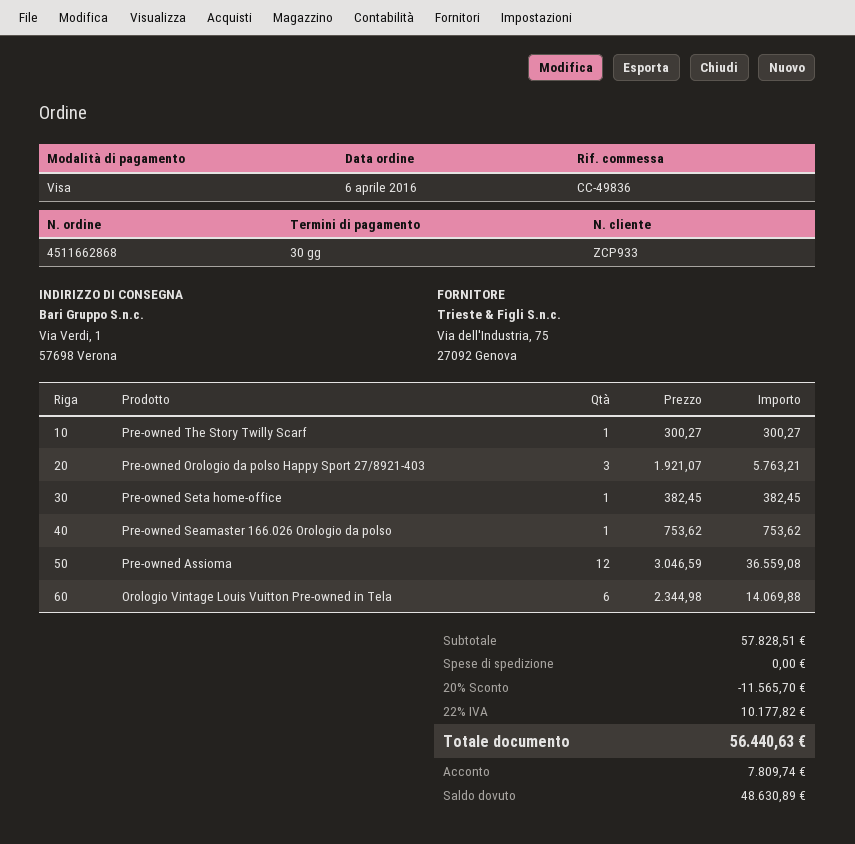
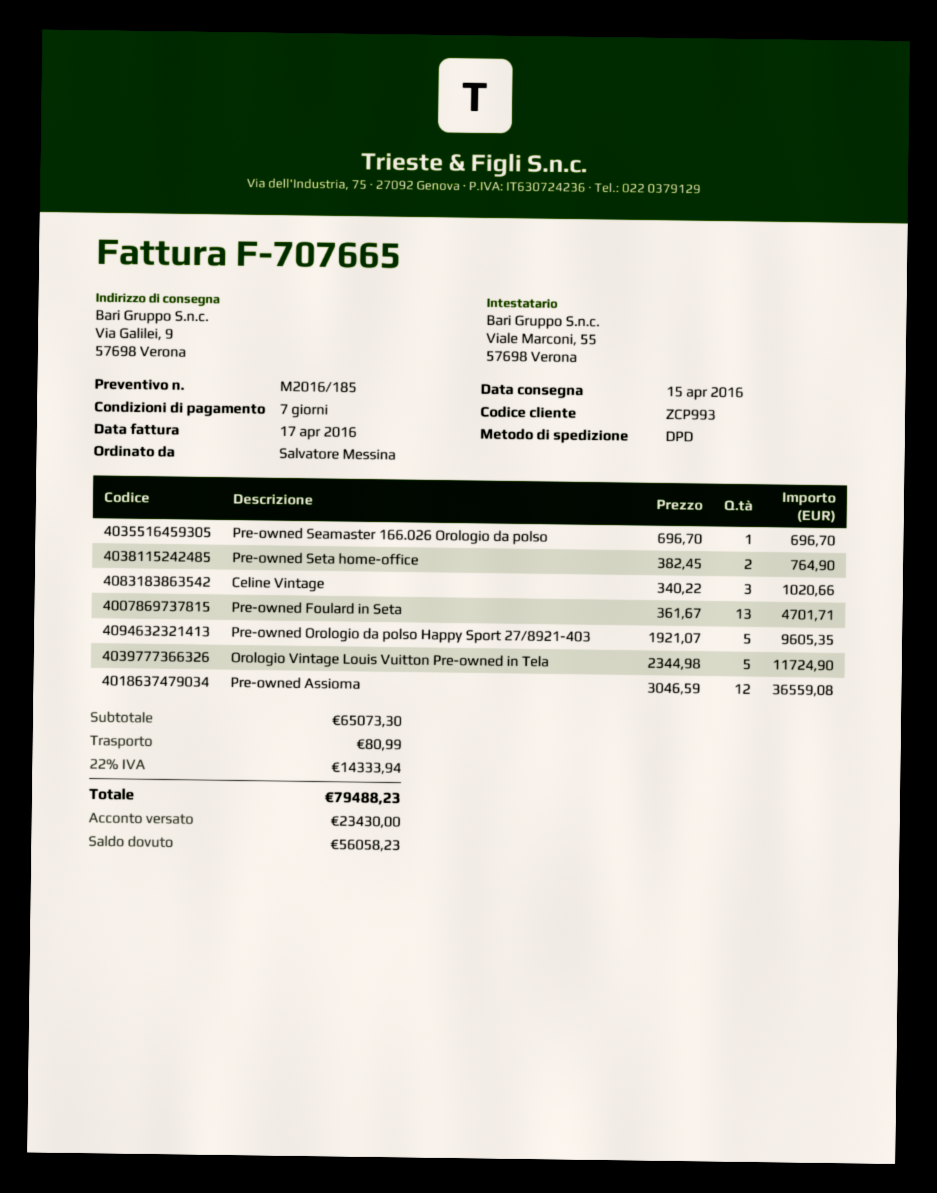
payment terms: 30 days -> 7 days
customer number: ZCP933 -> ZCP993
ship to: Via Verdi, 1, 57698 Verona -> Via Galilei, 9, 57698 Verona
Pre-owned The Story Twilly Scarf: 1 x 300.27 = 300.27 -> none
Pre-owned Orologio da polso Happy Sport 27/8921-403: 3 x 1921.07 = 5763.21 -> 5 x 1921.07 = 9605.35
Pre-owned Seta home-office: 1 x 382.45 = 382.45 -> 2 x 382.45 = 764.90
Pre-owned Seamaster 166.026 Orologio da polso: 1 x 753.62 = 753.62 -> 1 x 696.70 = 696.70
Orologio Vintage Louis Vuitton Pre-owned in Tela: 6 x 2344.98 = 14069.88 -> 5 x 2344.98 = 11724.90
Celine Vintage: none -> 3 x 340.22 = 1020.66
Pre-owned Foulard in Seta: none -> 13 x 361.67 = 4701.71
subtotal: 57828.51 -> 65073.30
discount: 20% = 11565.70 -> none
shipping: 0.00 -> 80.99
tax: 22% = 10177.82 -> 22% = 14333.94
total: 56440.63 -> 79488.23
deposit: 7809.74 -> 23430.00
balance: 48630.89 -> 56058.23

